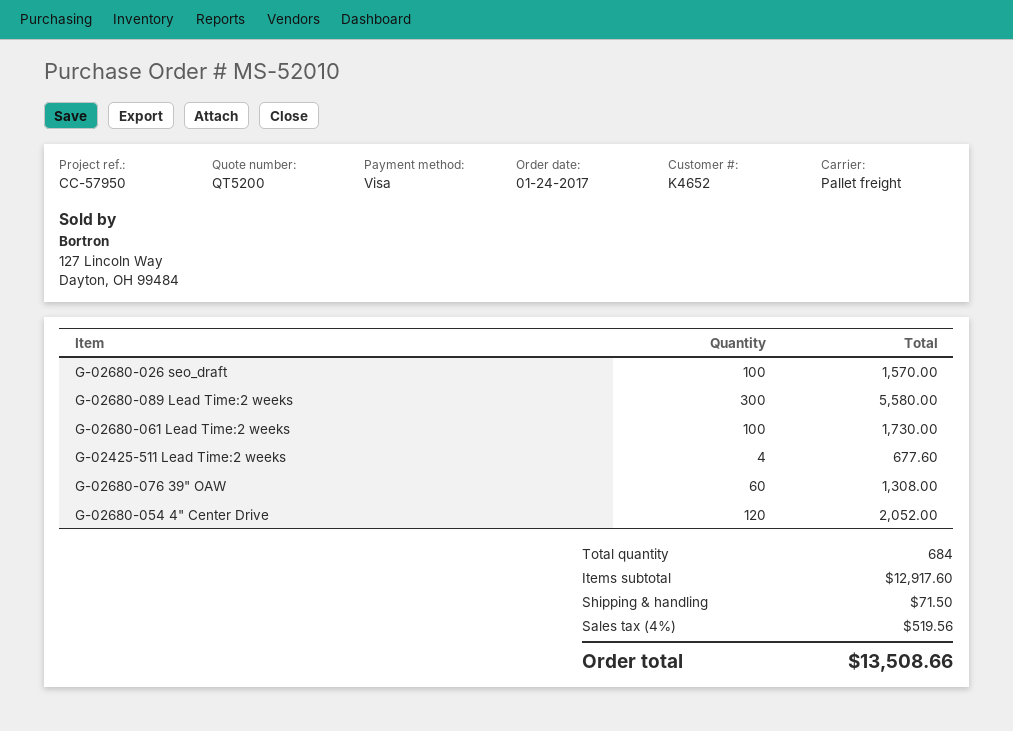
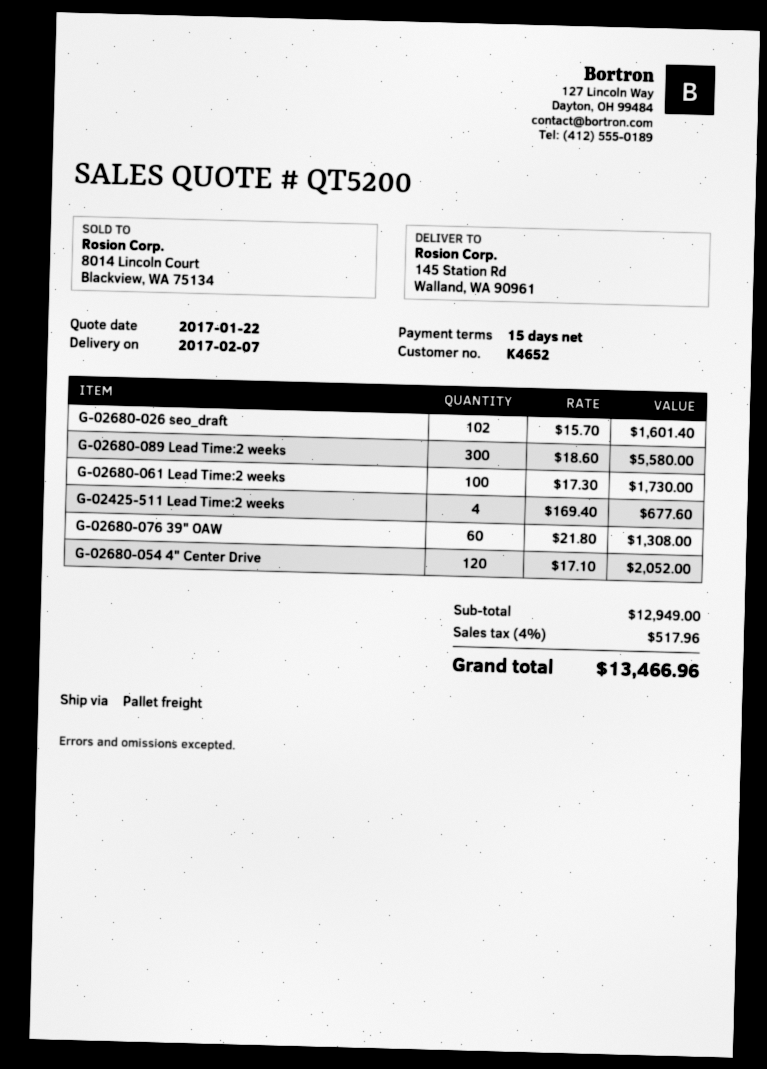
G-02680-026 seo_draft: 100 for 1570.00 -> 102 for 1601.40
subtotal: 12917.60 -> 12949.00
shipping: 71.50 -> none
tax: 4% = 519.56 -> 4% = 517.96
total: 13508.66 -> 13466.96

